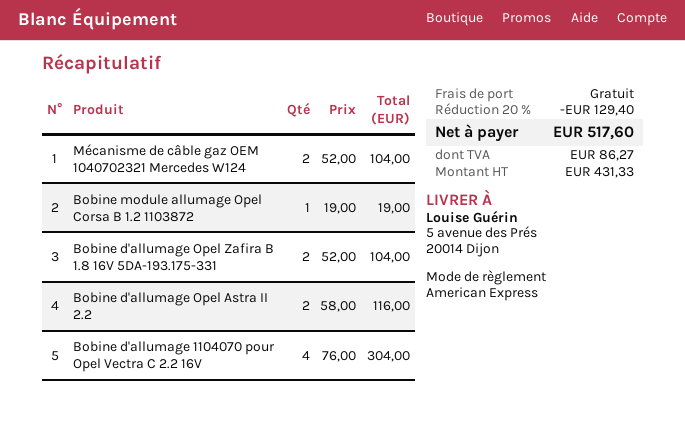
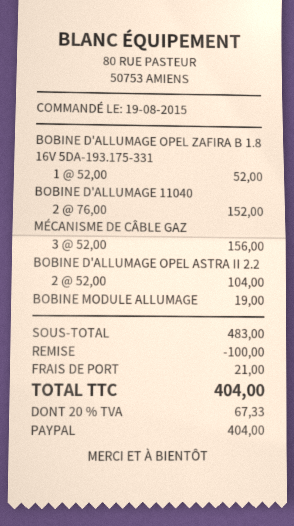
payment method: American Express -> PayPal
Mécanisme de câble gaz OEM 1040702321 Mercedes W124: 2 x 52.00 = 104.00 -> 3 x 52.00 = 156.00
Bobine d'allumage Opel Zafira B 1.8 16V 5DA-193.175-331: 2 x 52.00 = 104.00 -> 1 x 52.00 = 52.00
Bobine d'allumage Opel Astra II 2.2: 2 x 58.00 = 116.00 -> 2 x 52.00 = 104.00
Bobine d'allumage 1104070 pour Opel Vectra C 2.2 16V: 4 x 76.00 = 304.00 -> 2 x 76.00 = 152.00
discount: 129.40 -> 100.00
shipping: 0.00 -> 21.00
tax: 86.27 -> 67.33
total: 517.60 -> 404.00

